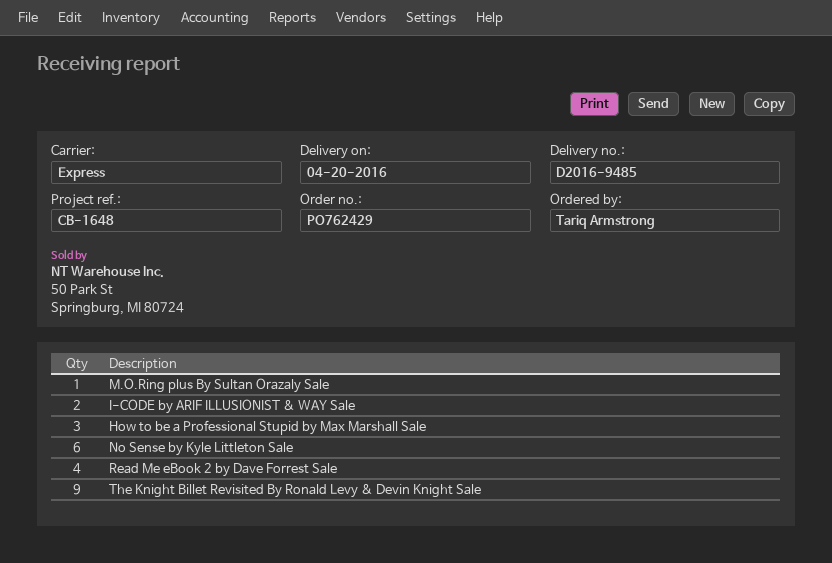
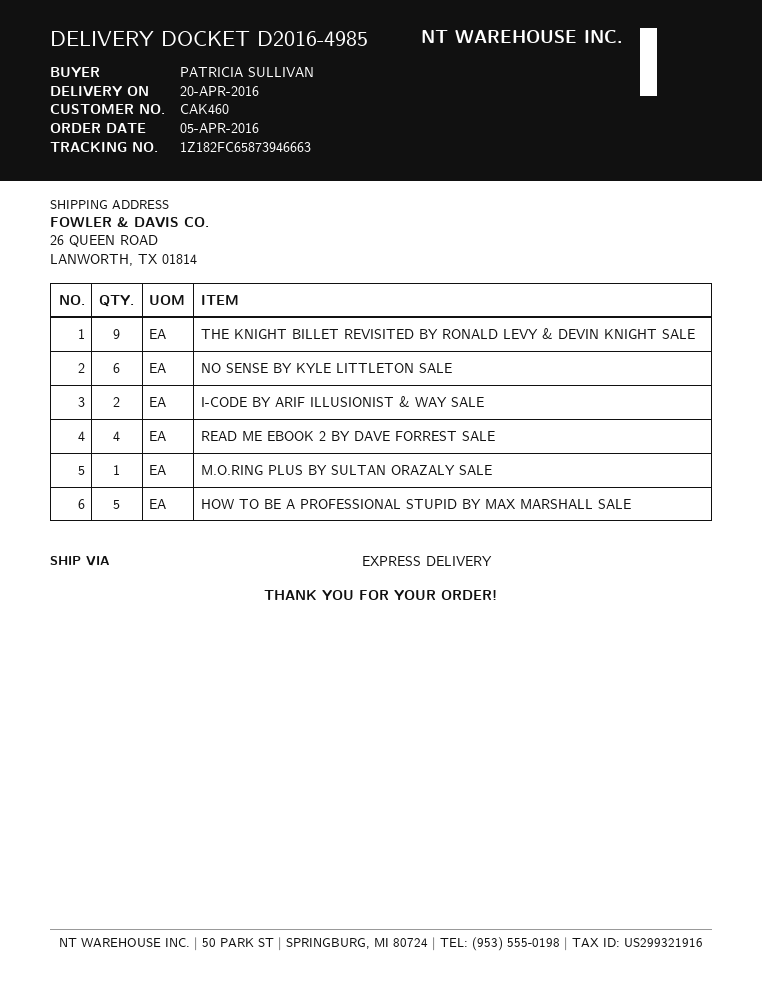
delivery note number: D2016-9485 -> D2016-4985
ordered by: Tariq Armstrong -> PATRICIA SULLIVAN
How to be a Professional Stupid by Max Marshall Sale: 3 -> 5

